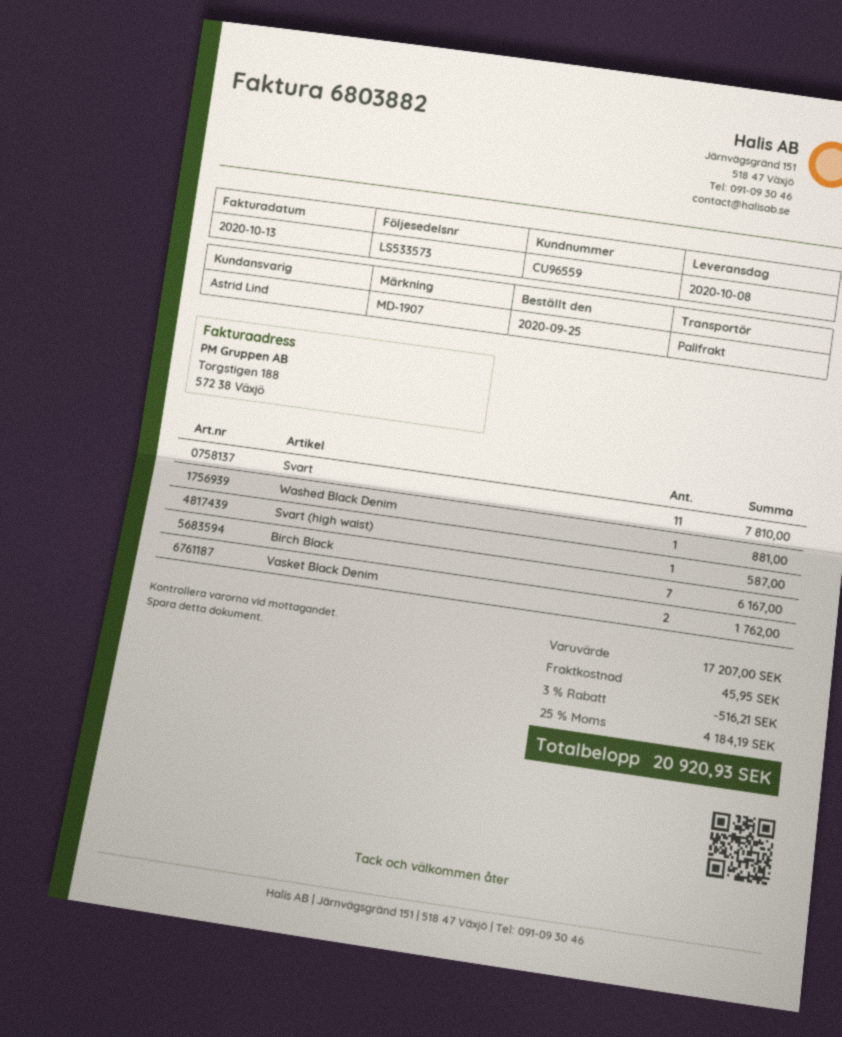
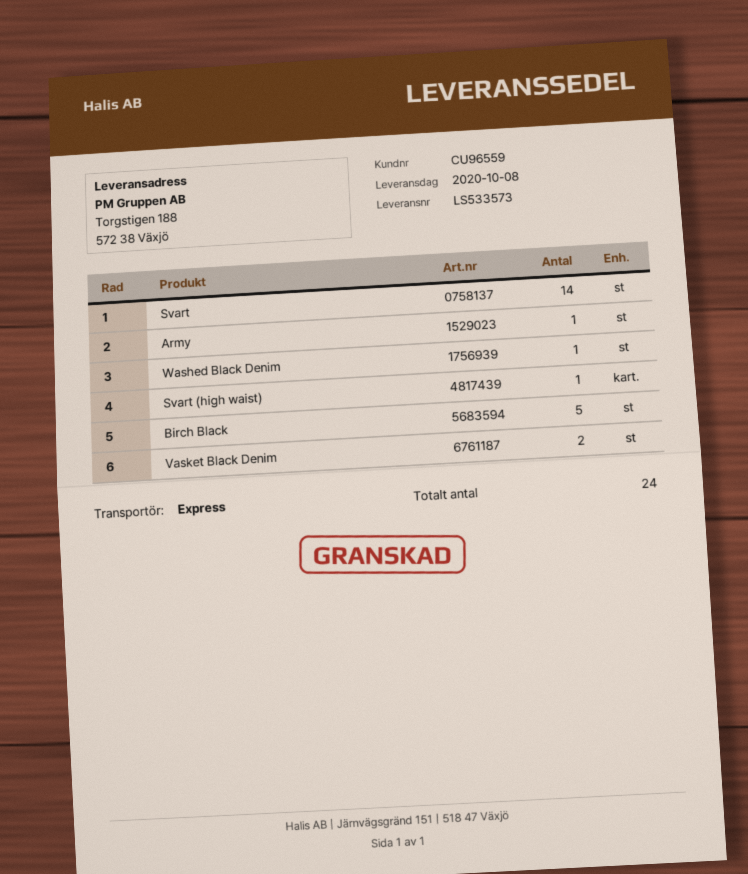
shipping method: pallet freight -> express
Svart: 11 -> 14
Birch Black: 7 -> 5
Army: none -> 1

